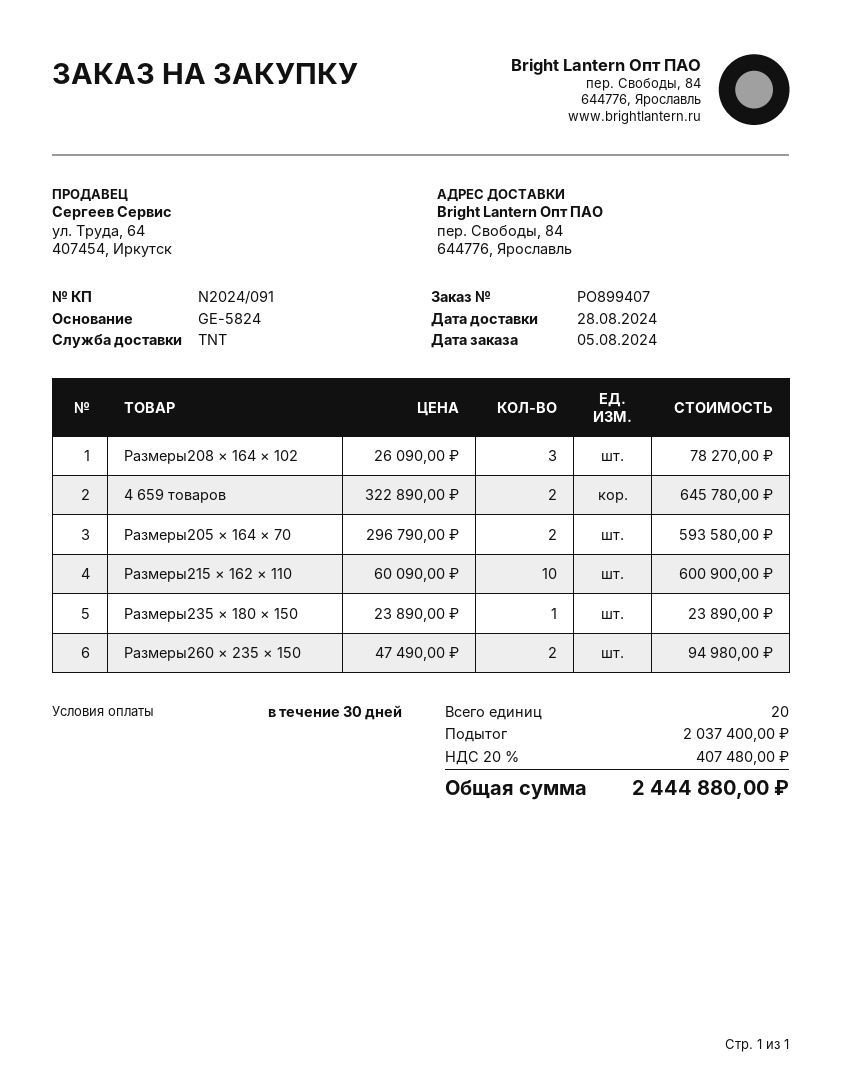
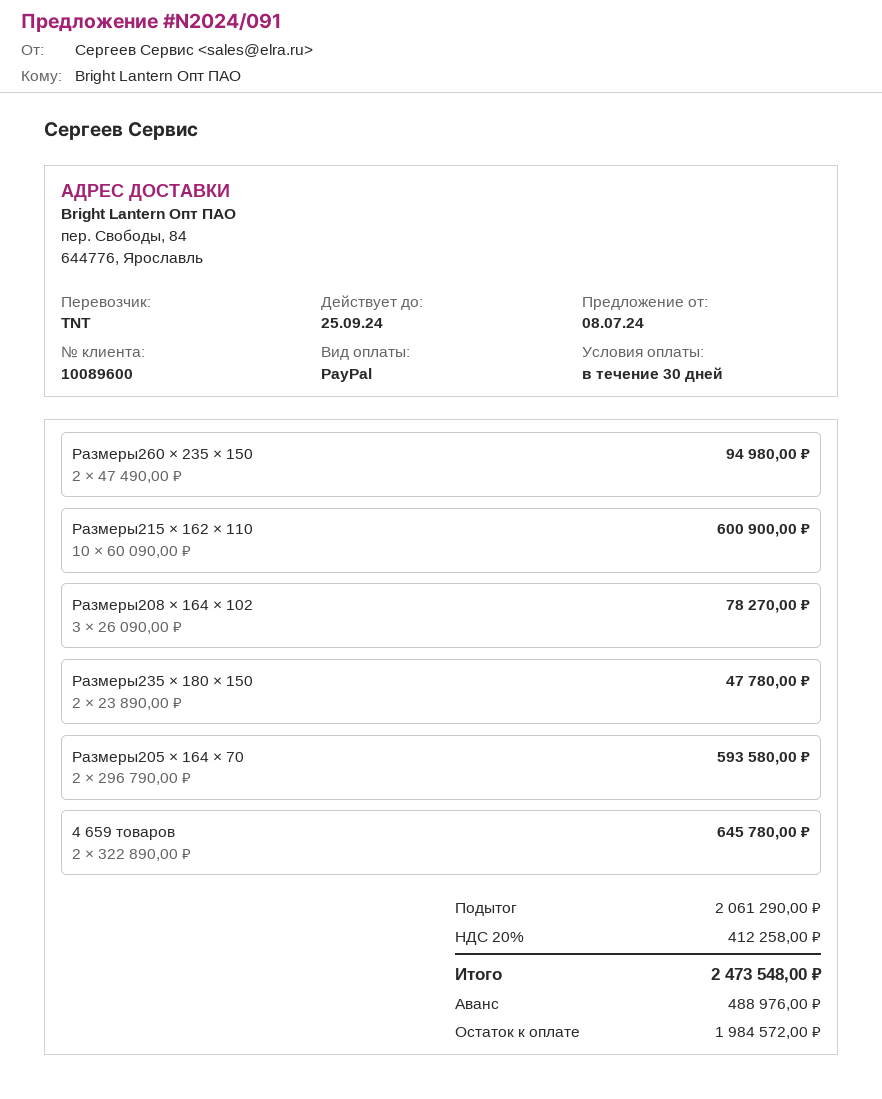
Размеры235 × 180 × 150: 1 x 23890.00 = 23890.00 -> 2 x 23890.00 = 47780.00
subtotal: 2037400.00 -> 2061290.00
tax: 20% = 407480.00 -> 20% = 412258.00
total: 2444880.00 -> 2473548.00

